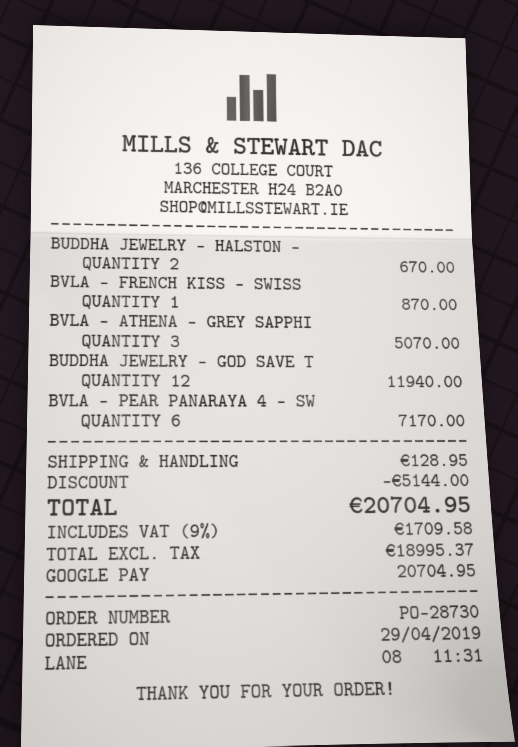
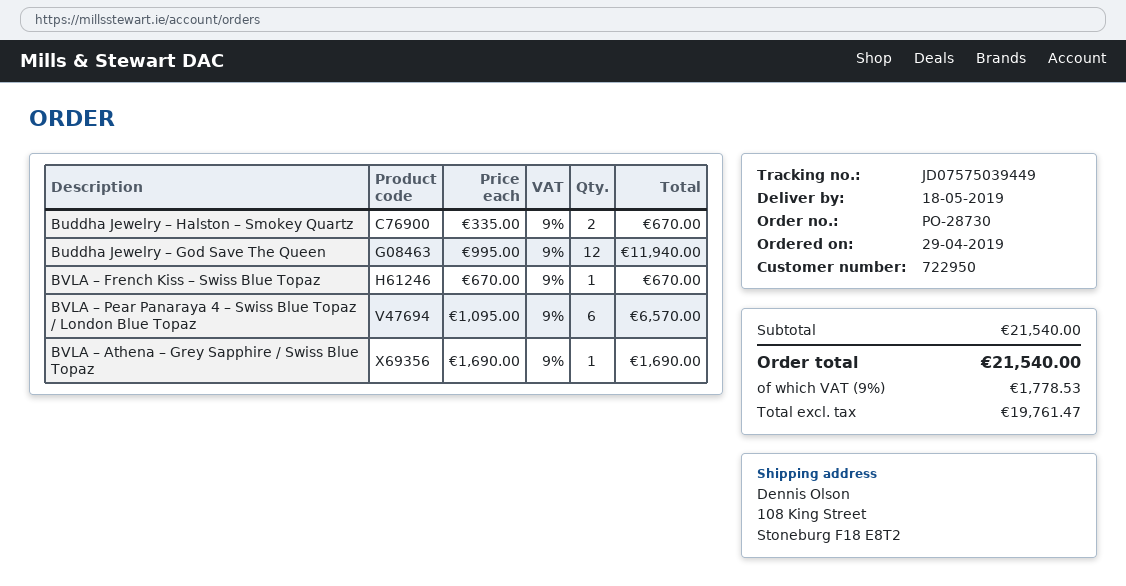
BVLA – FRENCH KISS – SWISS: 1 for 870.00 -> 1 for 670.00
BVLA – ATHENA – GREY SAPPHI: 3 for 5070.00 -> 1 for 1690.00
BVLA – PEAR PANARAYA 4 – SW: 6 for 7170.00 -> 6 for 6570.00
discount: 5144.00 -> none
shipping: 128.95 -> none
net: 18995.37 -> 19761.47
tax: 9% = 1709.58 -> 9% = 1778.53
total: 20704.95 -> 21540.00

